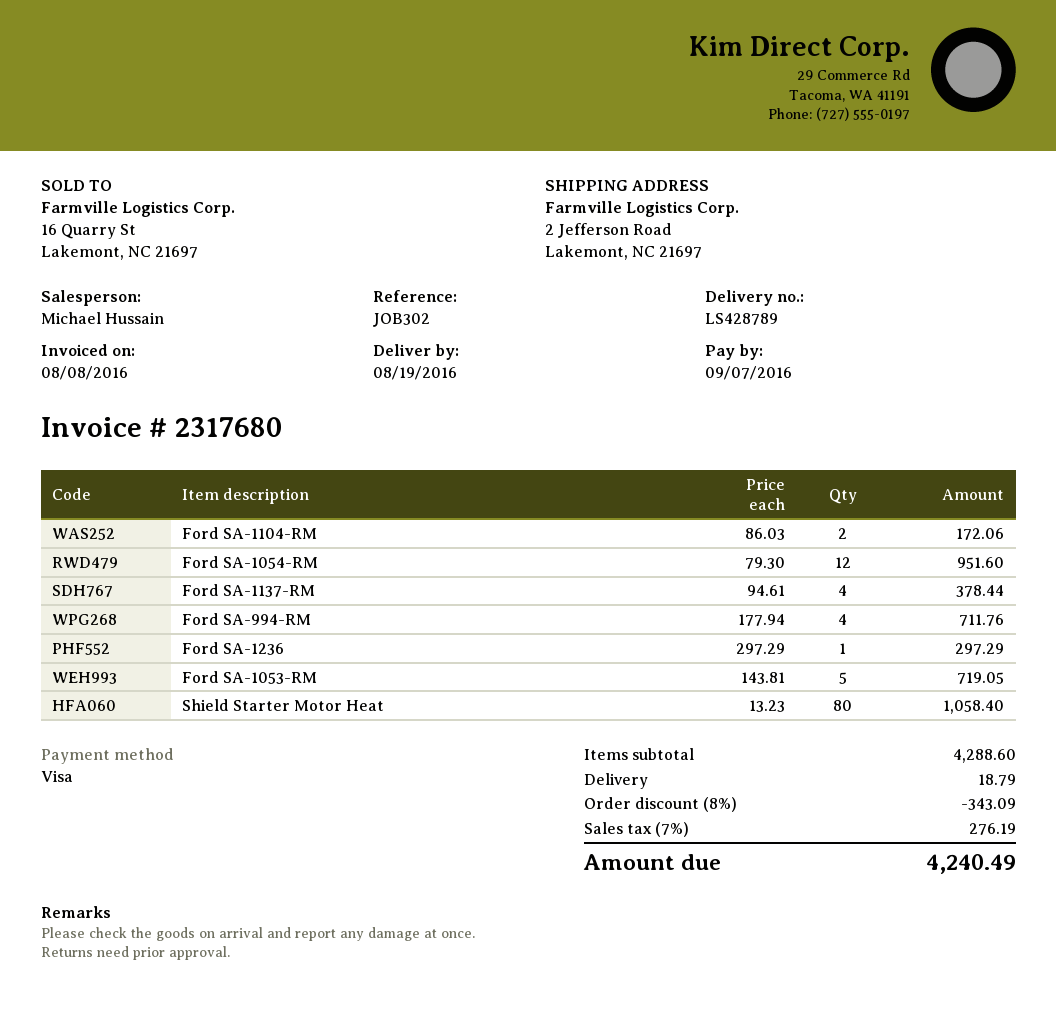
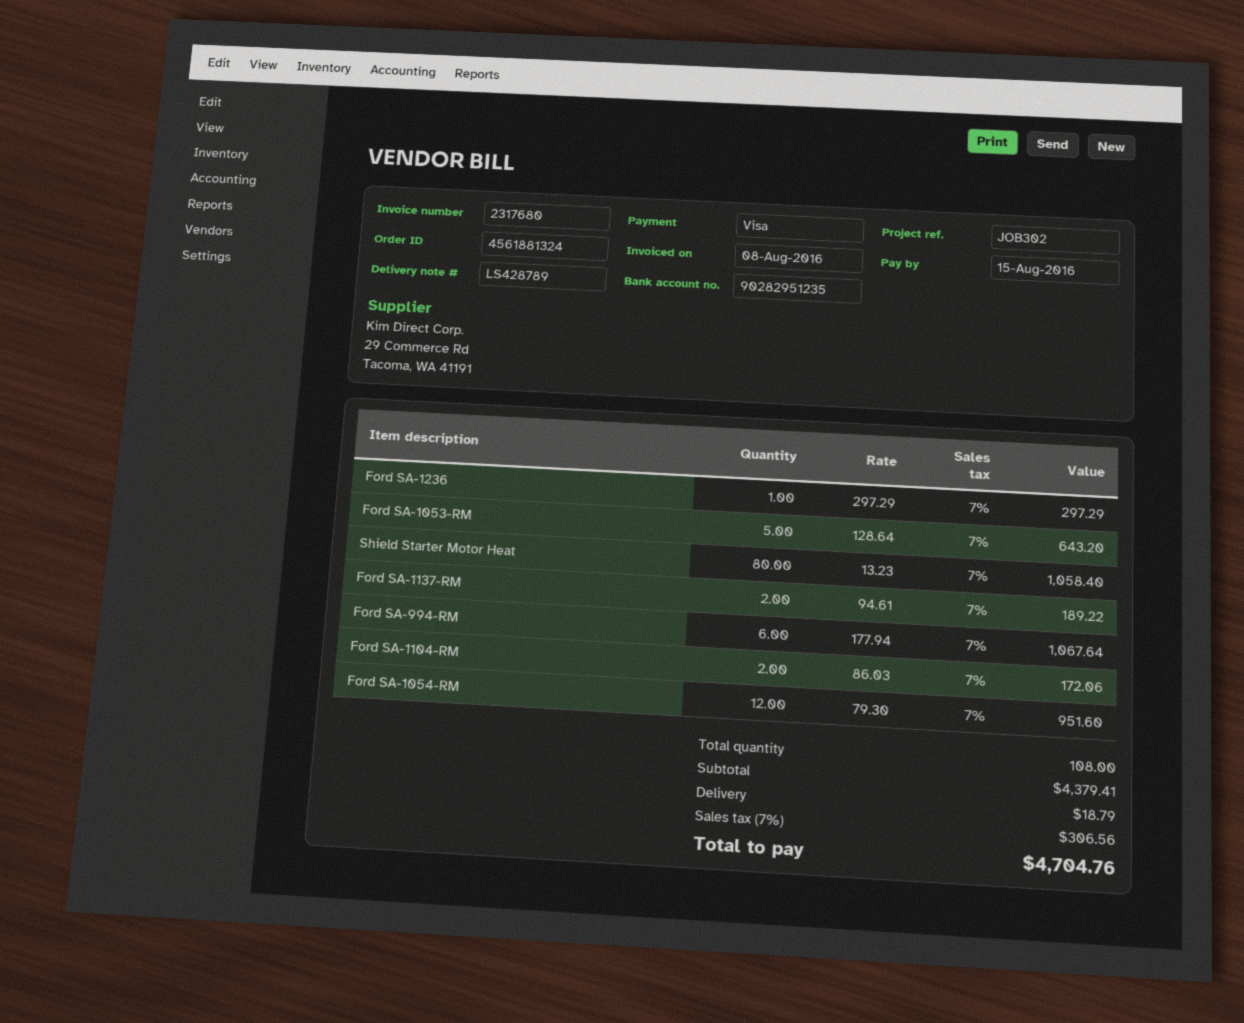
due date: 2016-09-07 -> 2016-08-15
Ford SA-1137-RM: 4 x 94.61 = 378.44 -> 2 x 94.61 = 189.22
Ford SA-994-RM: 4 x 177.94 = 711.76 -> 6 x 177.94 = 1067.64
Ford SA-1053-RM: 5 x 143.81 = 719.05 -> 5 x 128.64 = 643.20
subtotal: 4288.60 -> 4379.41
discount: 8% = 343.09 -> none
tax: 7% = 276.19 -> 7% = 306.56
total: 4240.49 -> 4704.76

